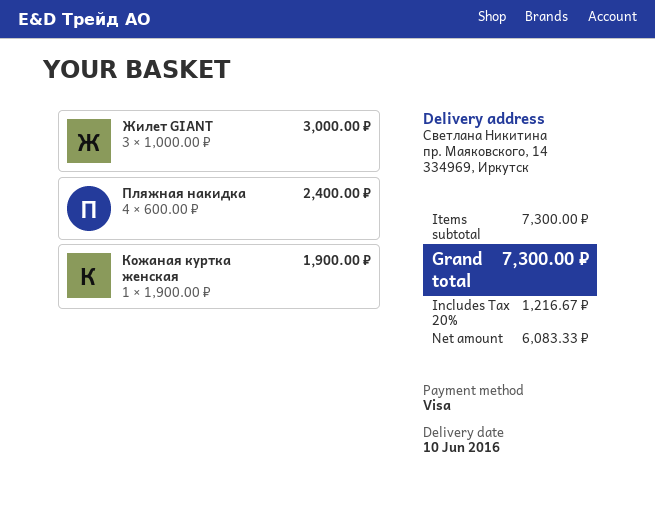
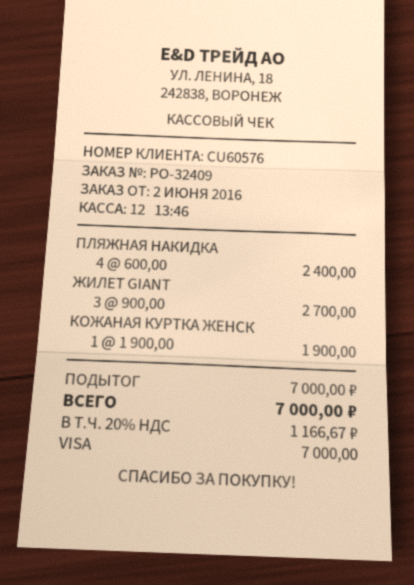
Жилет GIANT: 3 x 1000.00 = 3000.00 -> 3 x 900.00 = 2700.00
subtotal: 7300.00 -> 7000.00
tax: 20% = 1216.67 -> 20% = 1166.67
total: 7300.00 -> 7000.00

